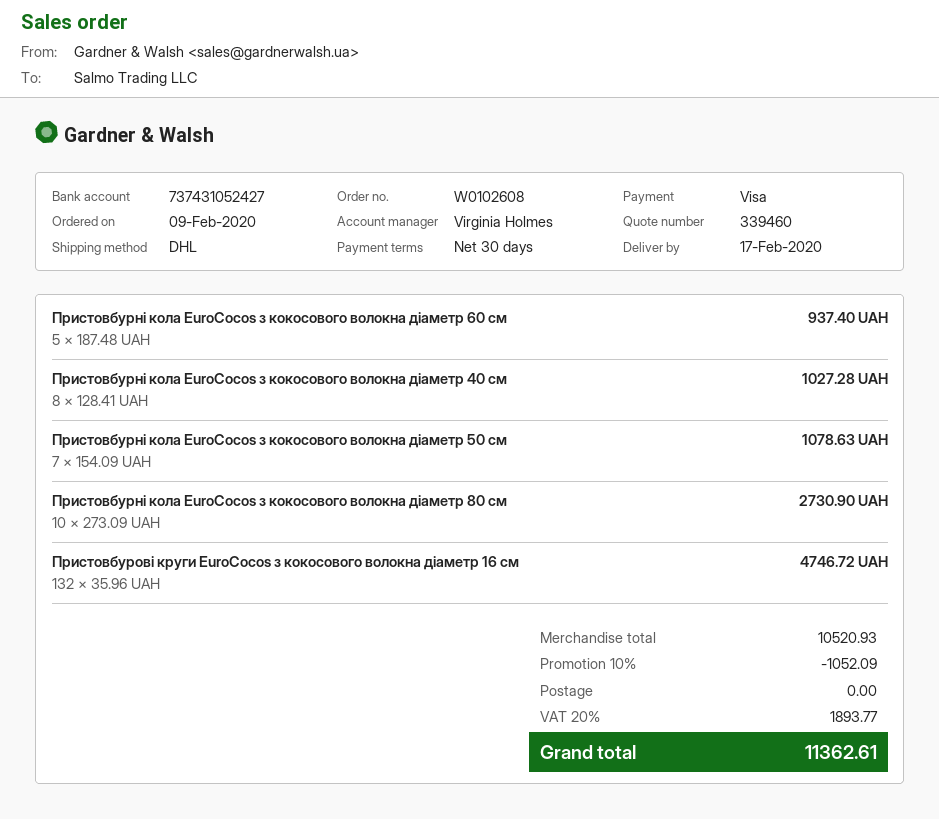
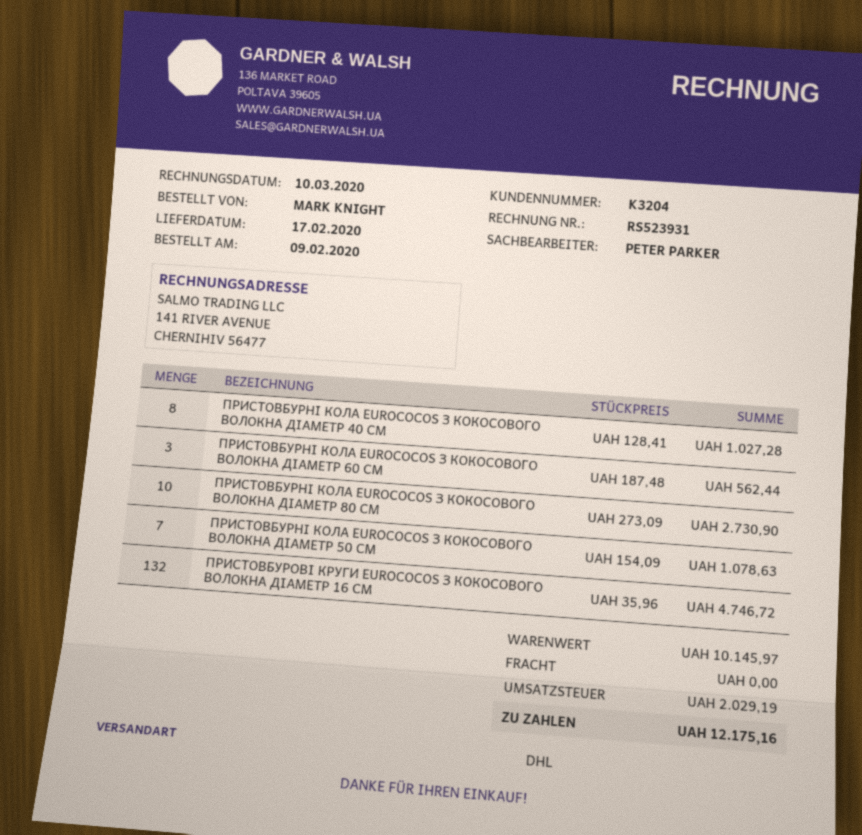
sales rep: Virginia Holmes -> PETER PARKER
Пристовбурні кола EuroCocos з кокосового волокна діаметр 60 см: 5 x 187.48 = 937.40 -> 3 x 187.48 = 562.44
subtotal: 10520.93 -> 10145.97
discount: 10% = 1052.09 -> none
tax: 1893.77 -> 2029.19
total: 11362.61 -> 12175.16

